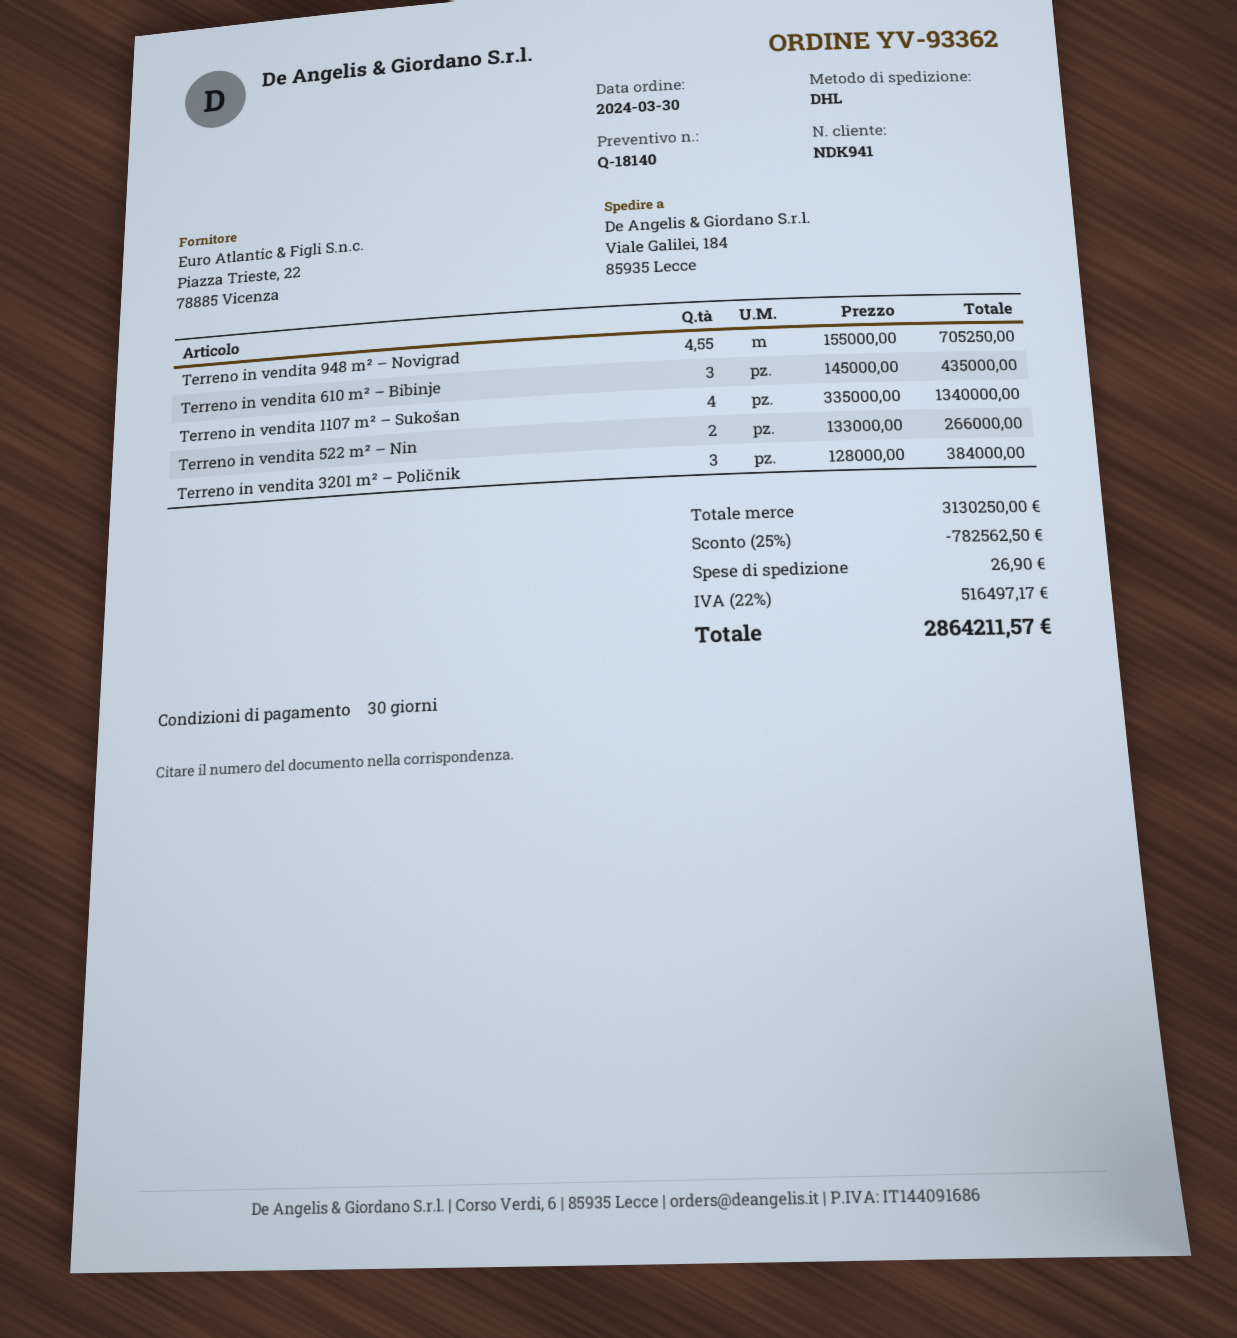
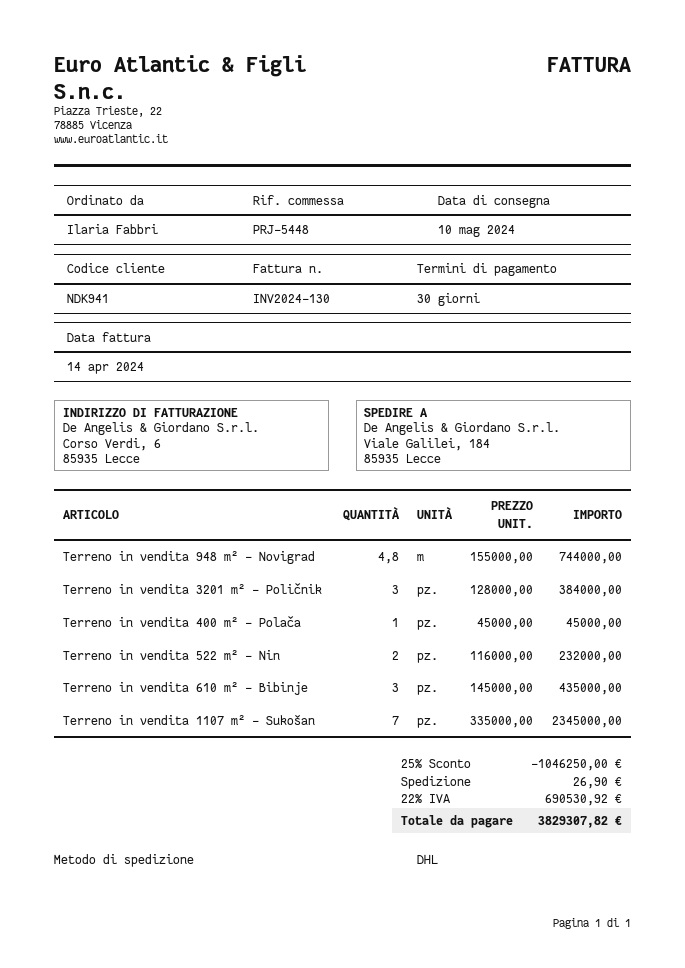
Terreno in vendita 948 m² – Novigrad: 4.55 x 155000.00 = 705250.00 -> 4.8 x 155000.00 = 744000.00
Terreno in vendita 1107 m² – Sukošan: 4 x 335000.00 = 1340000.00 -> 7 x 335000.00 = 2345000.00
Terreno in vendita 522 m² – Nin: 2 x 133000.00 = 266000.00 -> 2 x 116000.00 = 232000.00
Terreno in vendita 400 m² – Polača: none -> 1 x 45000.00 = 45000.00
discount: 25% = 782562.50 -> 25% = 1046250.00
tax: 22% = 516497.17 -> 22% = 690530.92
total: 2864211.57 -> 3829307.82

